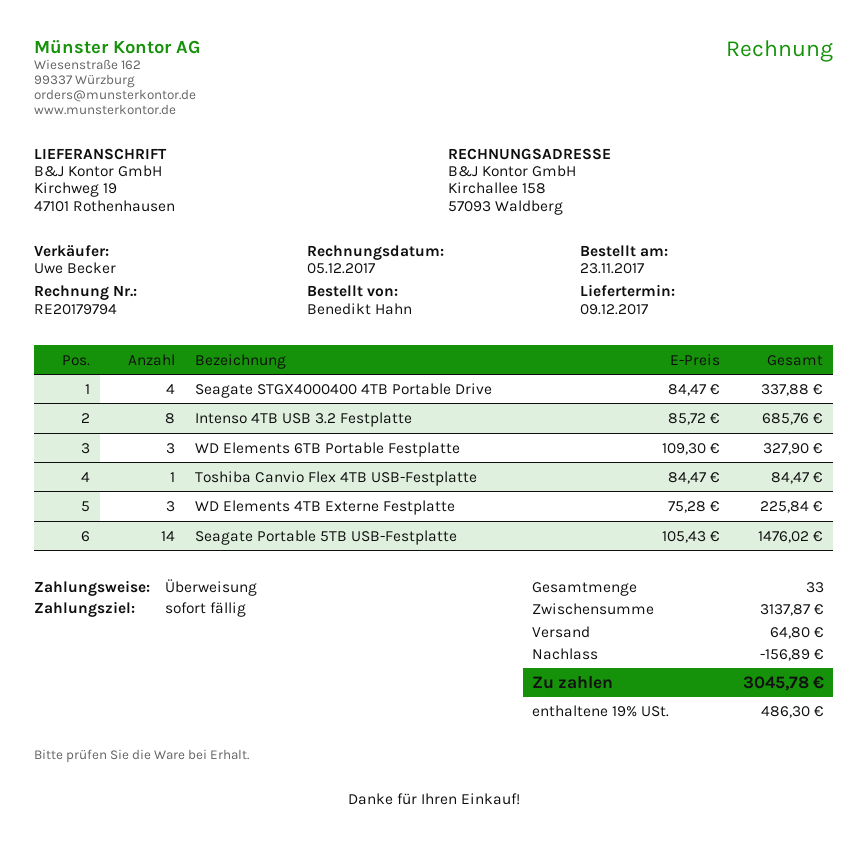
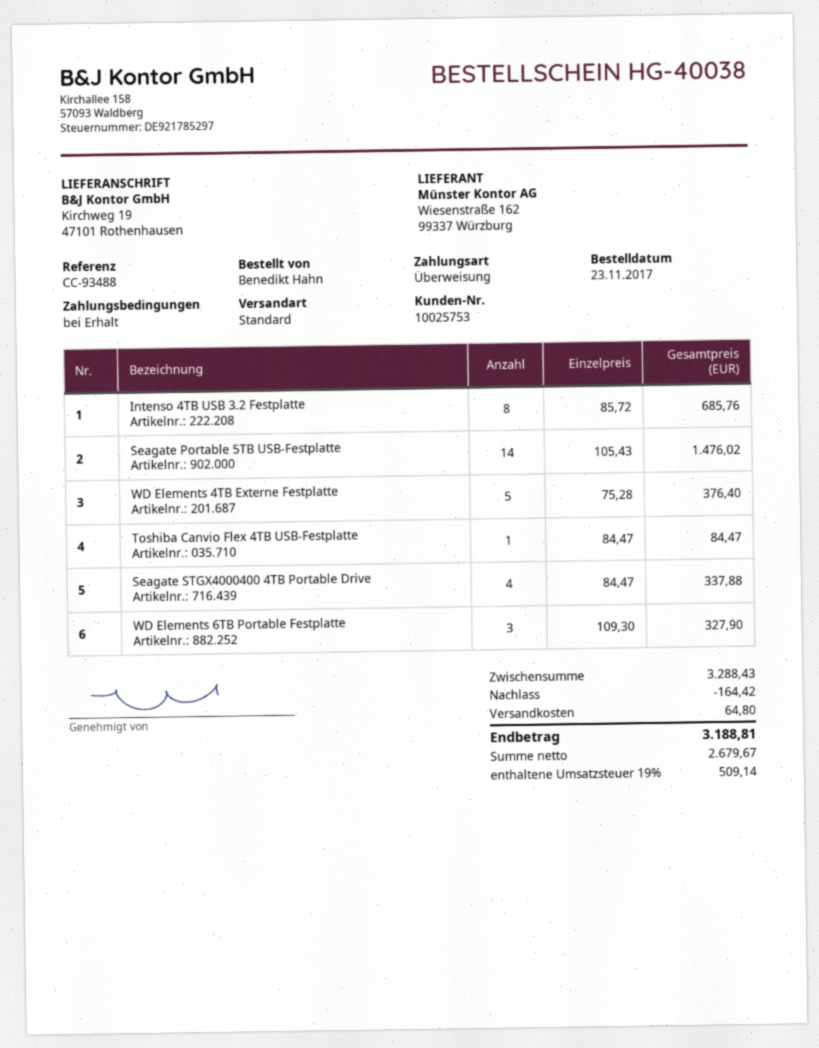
WD Elements 4TB Externe Festplatte: 3 x 75.28 = 225.84 -> 5 x 75.28 = 376.40
subtotal: 3137.87 -> 3288.43
discount: 156.89 -> 164.42
tax: 19% = 486.30 -> 19% = 509.14
total: 3045.78 -> 3188.81

